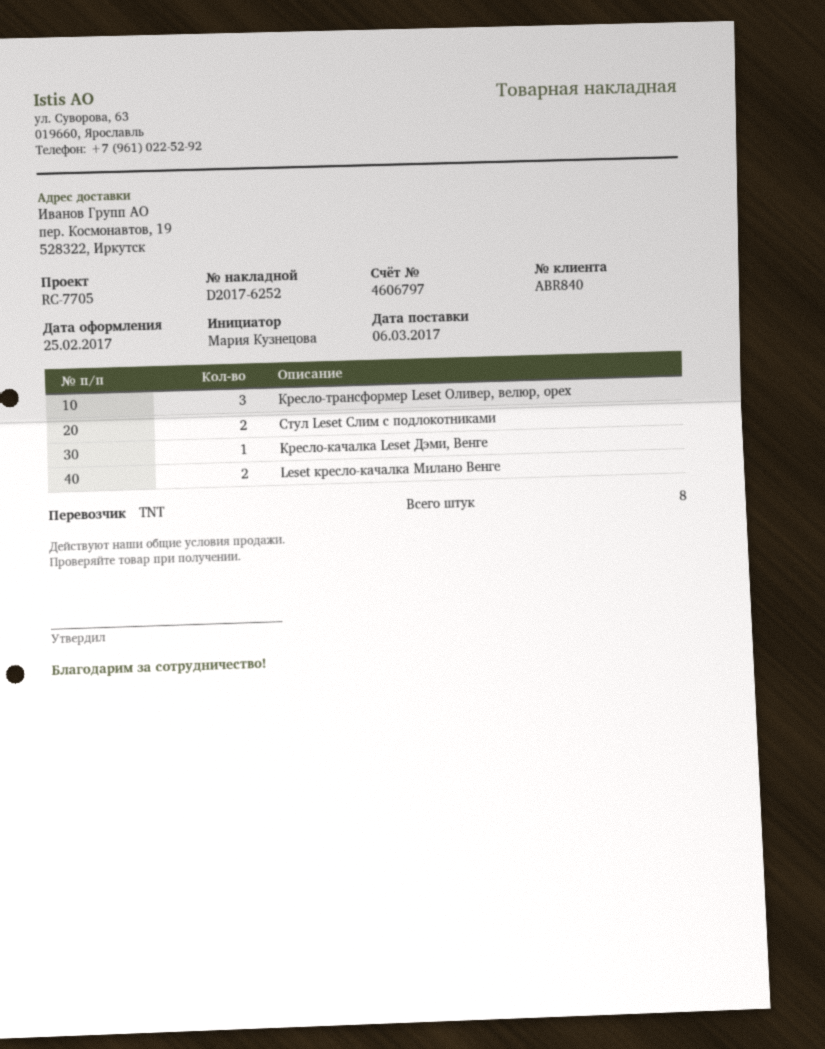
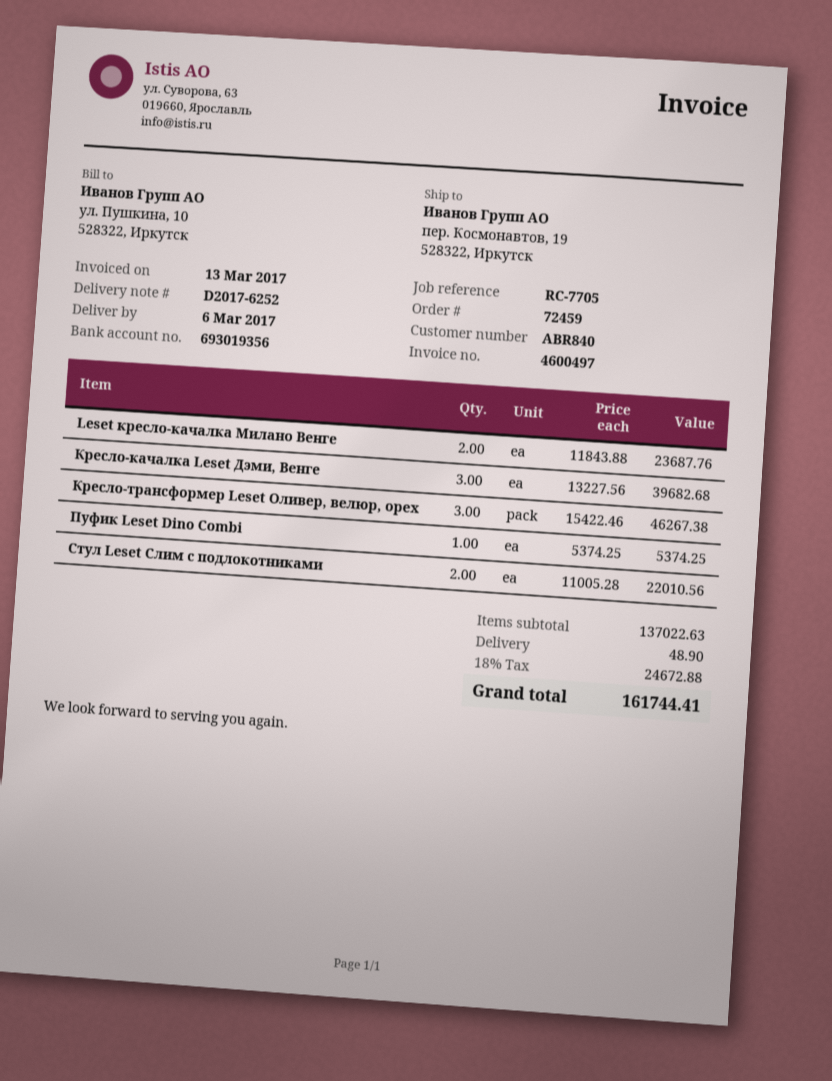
invoice number: 4606797 -> 4600497
Кресло-качалка Leset Дэми, Венге: 1 -> 3
Пуфик Leset Dino Combi: none -> 1

